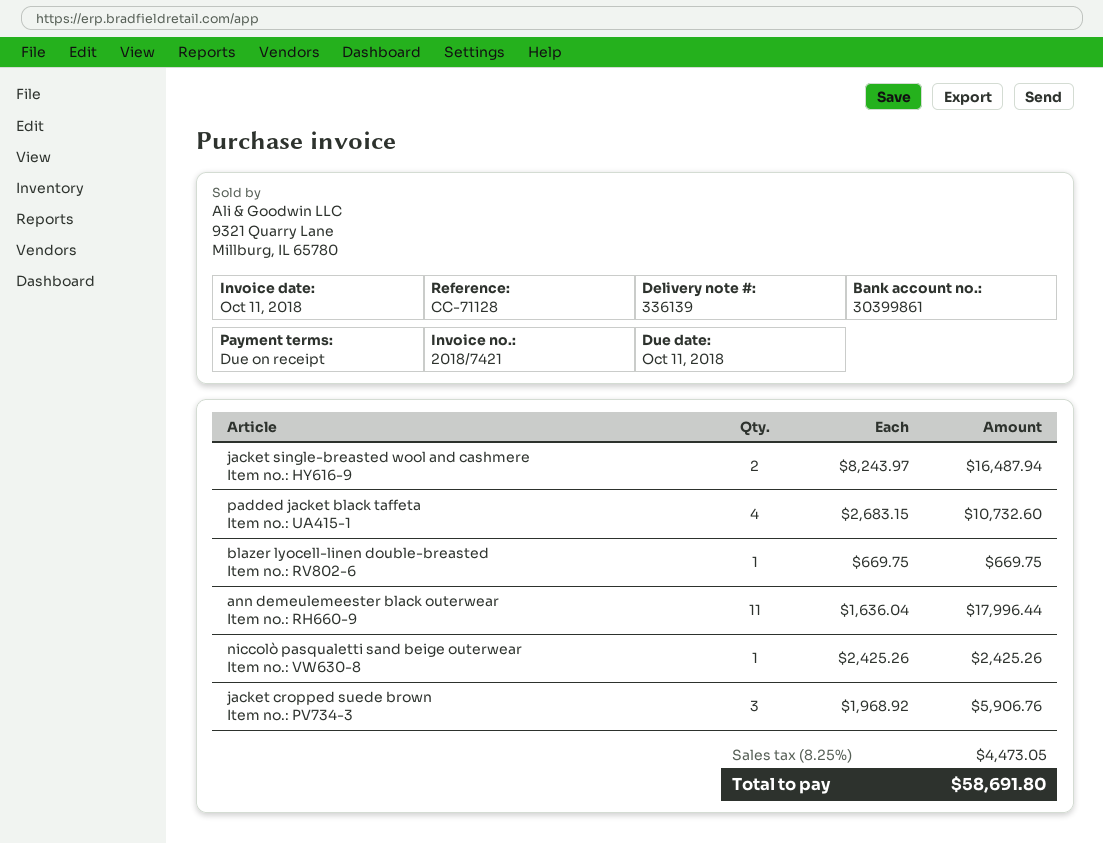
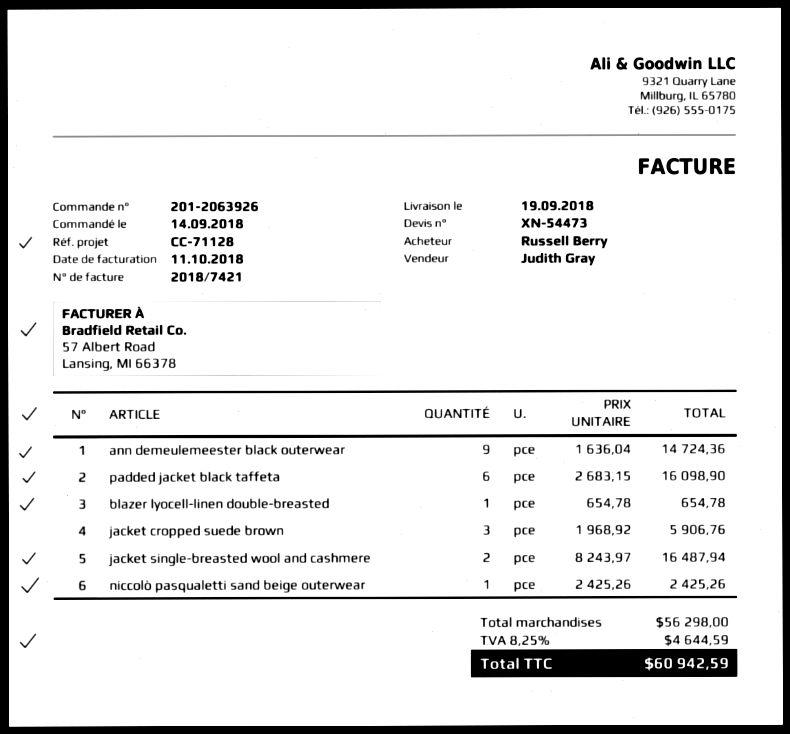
padded jacket black taffeta: 4 x 2683.15 = 10732.60 -> 6 x 2683.15 = 16098.90
blazer lyocell-linen double-breasted: 1 x 669.75 = 669.75 -> 1 x 654.78 = 654.78
ann demeulemeester black outerwear: 11 x 1636.04 = 17996.44 -> 9 x 1636.04 = 14724.36
tax: 8.25% = 4473.05 -> 8.25% = 4644.59
total: 58691.80 -> 60942.59

